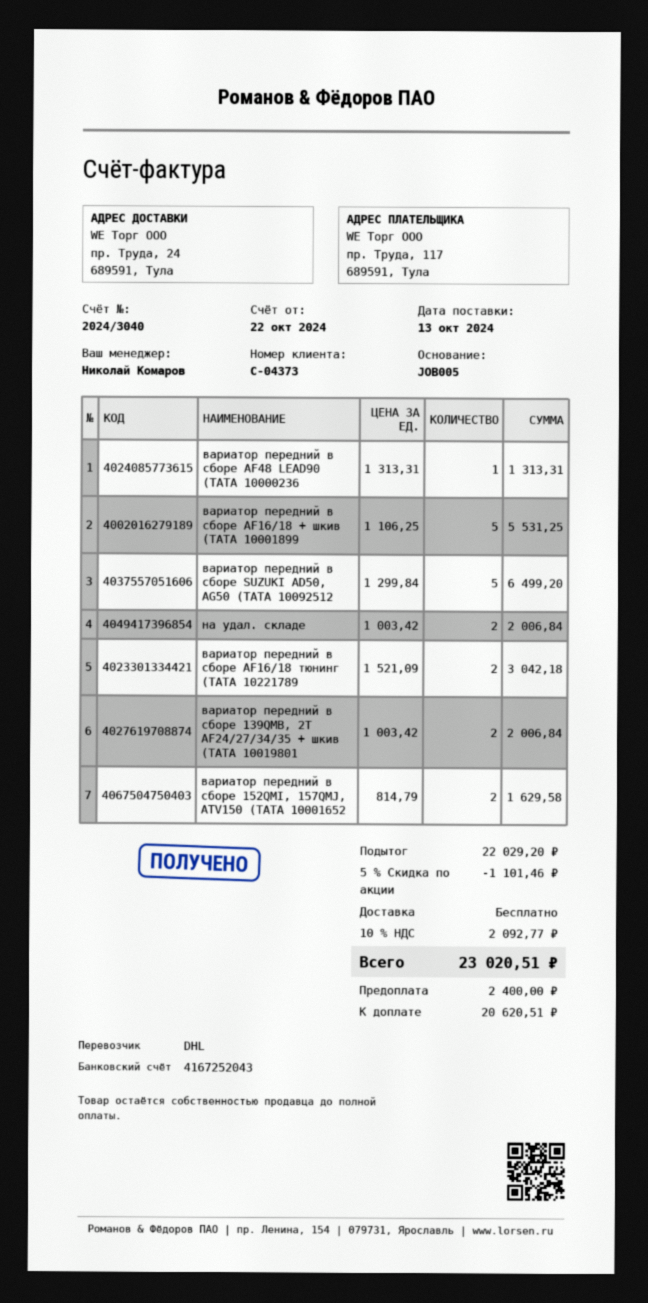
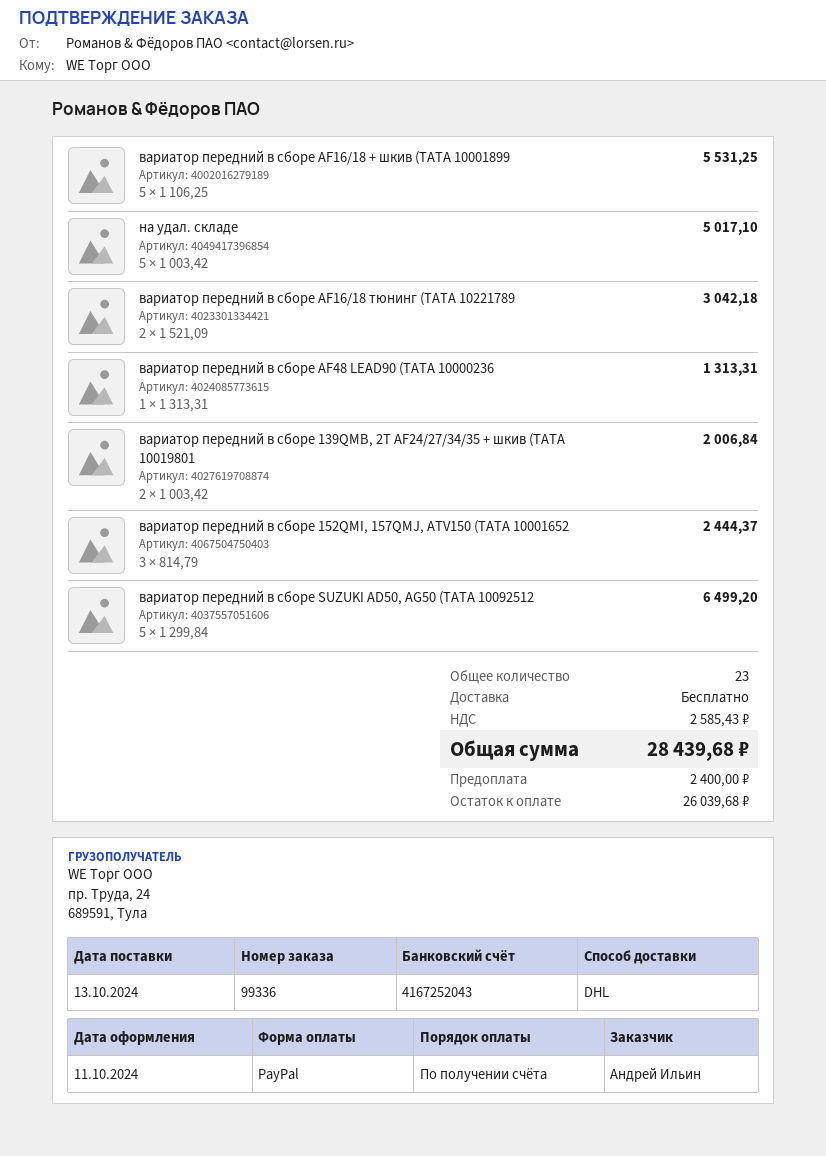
на удал. складе: 2 x 1003.42 = 2006.84 -> 5 x 1003.42 = 5017.10
вариатор передний в сборе 152QMI, 157QMJ, ATV150 (TATA 10001652: 2 x 814.79 = 1629.58 -> 3 x 814.79 = 2444.37
discount: 5% = 1101.46 -> none
tax: 2092.77 -> 2585.43
total: 23020.51 -> 28439.68
balance: 20620.51 -> 26039.68

